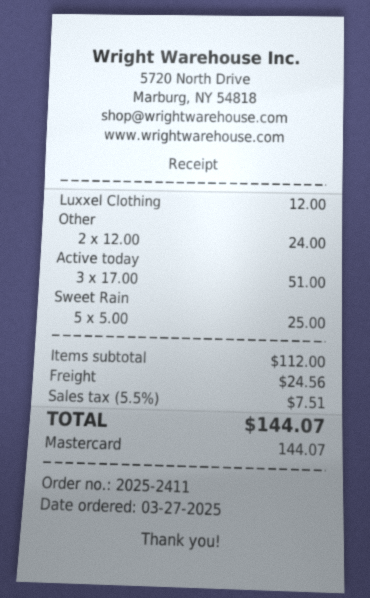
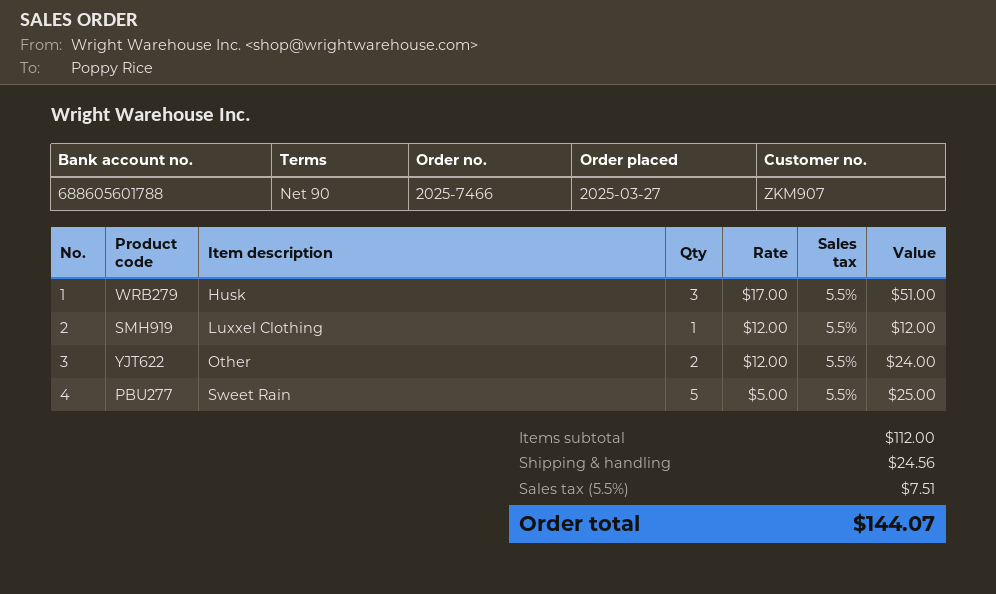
order number: 2025-2411 -> 2025-7466
Active today: 3 x 17.00 = 51.00 -> none
Husk: none -> 3 x 17.00 = 51.00

